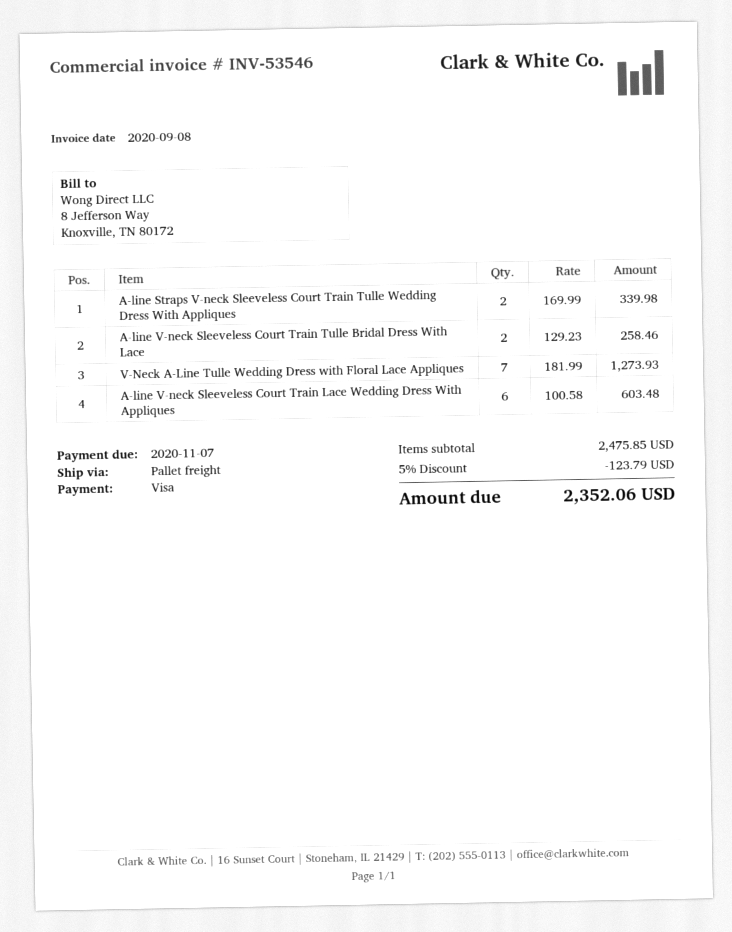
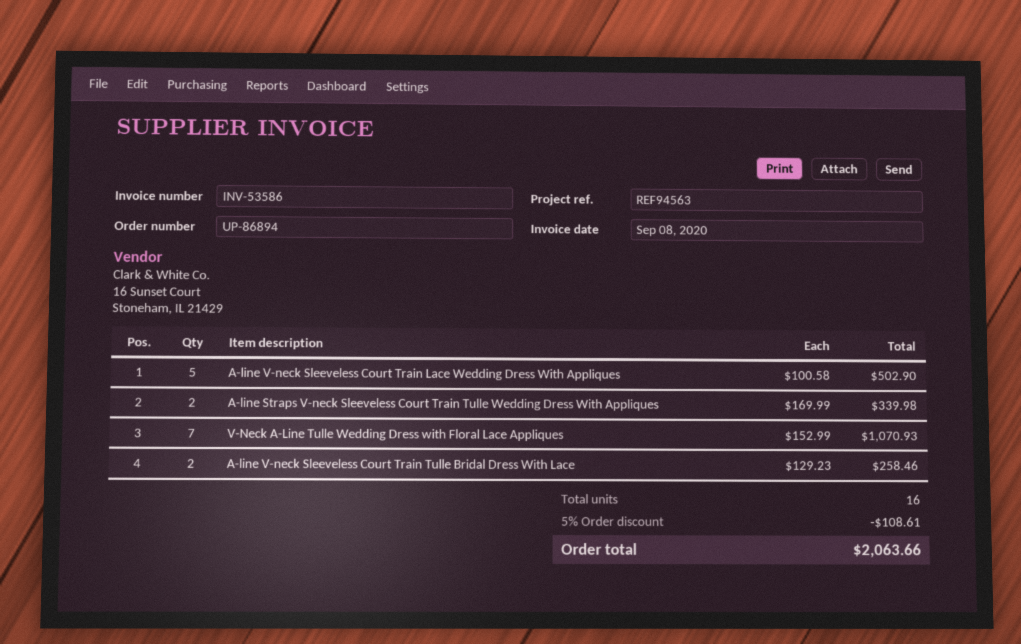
invoice number: INV-53546 -> INV-53586
V-Neck A-Line Tulle Wedding Dress with Floral Lace Appliques: 7 x 181.99 = 1273.93 -> 7 x 152.99 = 1070.93
A-line V-neck Sleeveless Court Train Lace Wedding Dress With Appliques: 6 x 100.58 = 603.48 -> 5 x 100.58 = 502.90
discount: 5% = 123.79 -> 5% = 108.61
total: 2352.06 -> 2063.66

